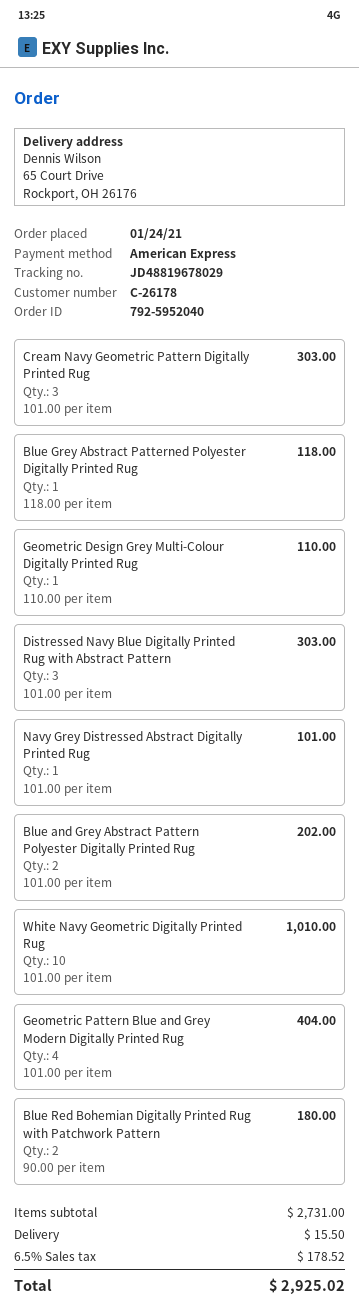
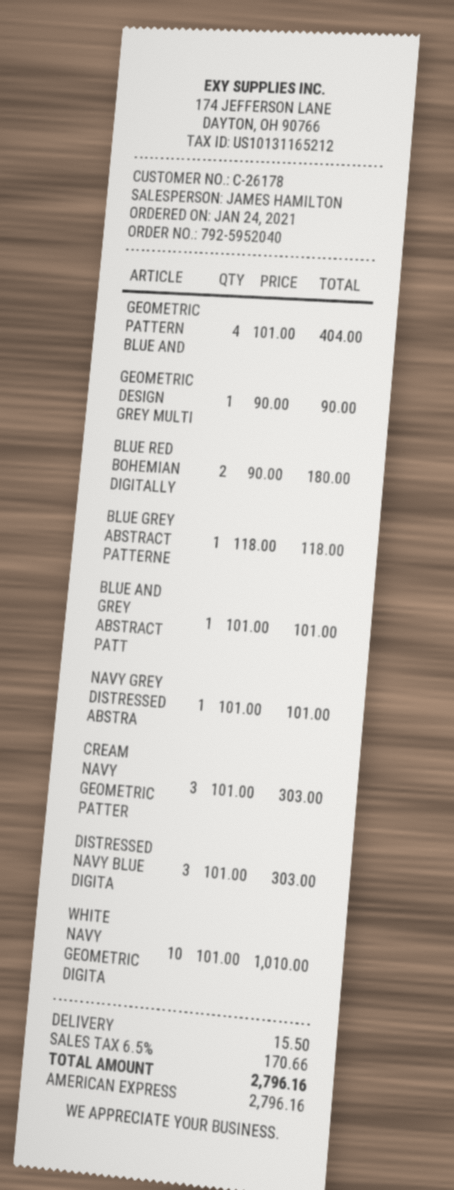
Geometric Design Grey Multi-Colour Digitally Printed Rug: 1 x 110.00 = 110.00 -> 1 x 90.00 = 90.00
Blue and Grey Abstract Pattern Polyester Digitally Printed Rug: 2 x 101.00 = 202.00 -> 1 x 101.00 = 101.00
tax: 6.5% = 178.52 -> 6.5% = 170.66
total: 2925.02 -> 2796.16

